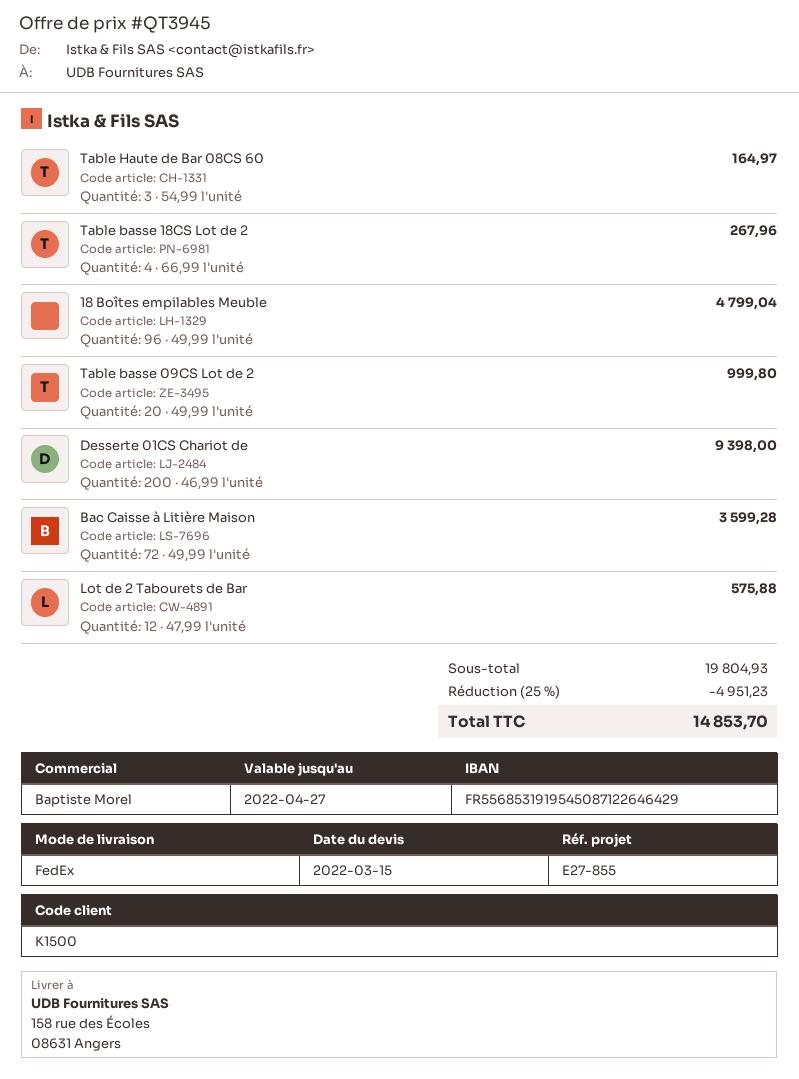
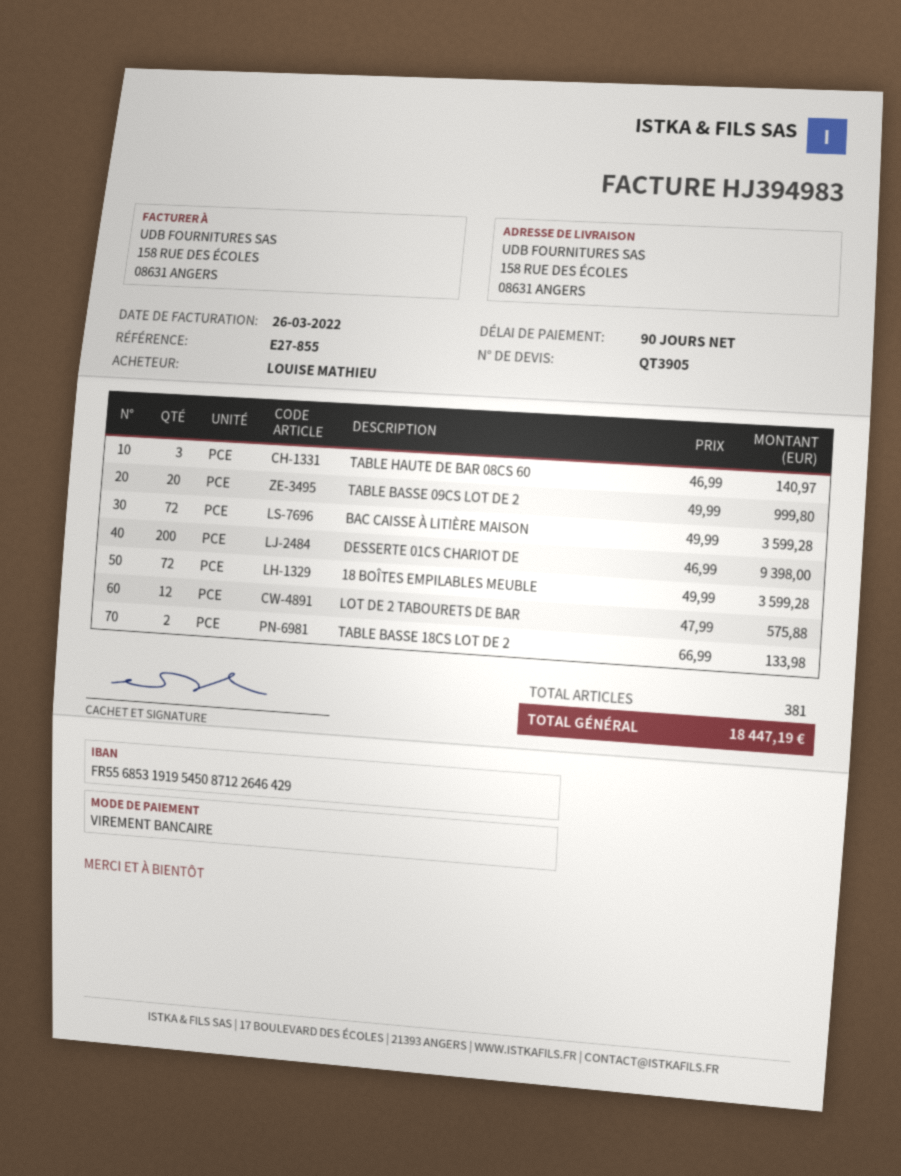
quote number: QT3945 -> QT3905
Table Haute de Bar 08CS 60: 3 x 54.99 = 164.97 -> 3 x 46.99 = 140.97
Table basse 18CS Lot de 2: 4 x 66.99 = 267.96 -> 2 x 66.99 = 133.98
18 Boîtes empilables Meuble: 96 x 49.99 = 4799.04 -> 72 x 49.99 = 3599.28
discount: 25% = 4951.23 -> none
total: 14853.70 -> 18447.19

